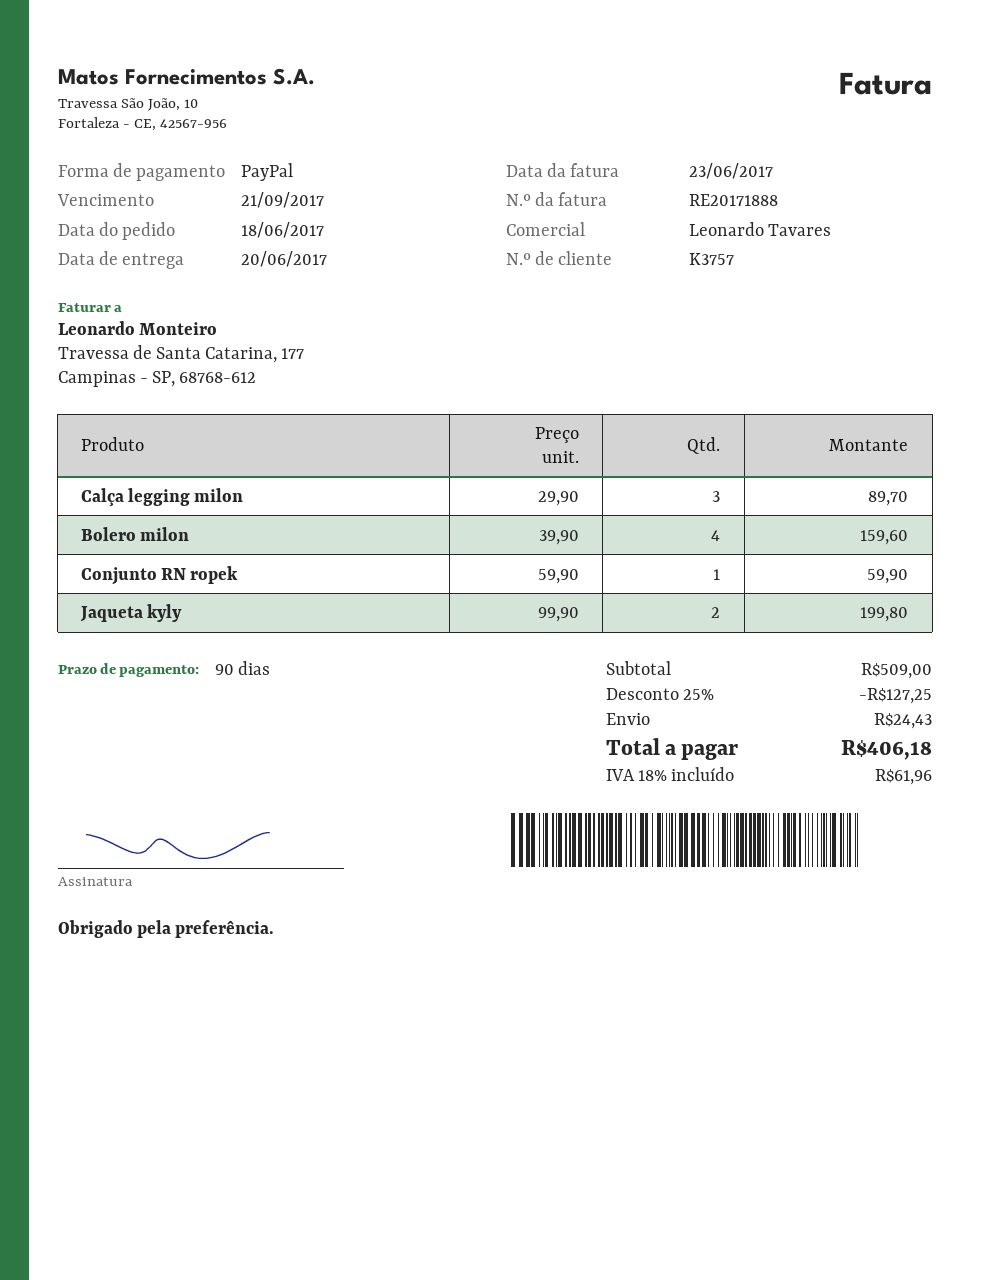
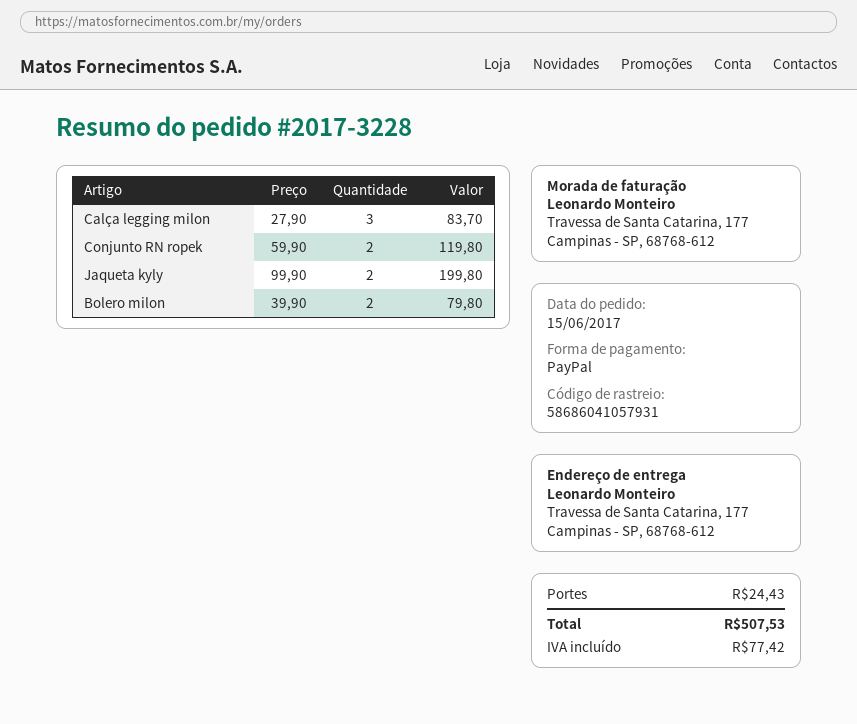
order date: 2017-06-18 -> 2017-06-15
Calça legging milon: 3 x 29.90 = 89.70 -> 3 x 27.90 = 83.70
Bolero milon: 4 x 39.90 = 159.60 -> 2 x 39.90 = 79.80
Conjunto RN ropek: 1 x 59.90 = 59.90 -> 2 x 59.90 = 119.80
discount: 25% = 127.25 -> none
tax: 61.96 -> 77.42
total: 406.18 -> 507.53

